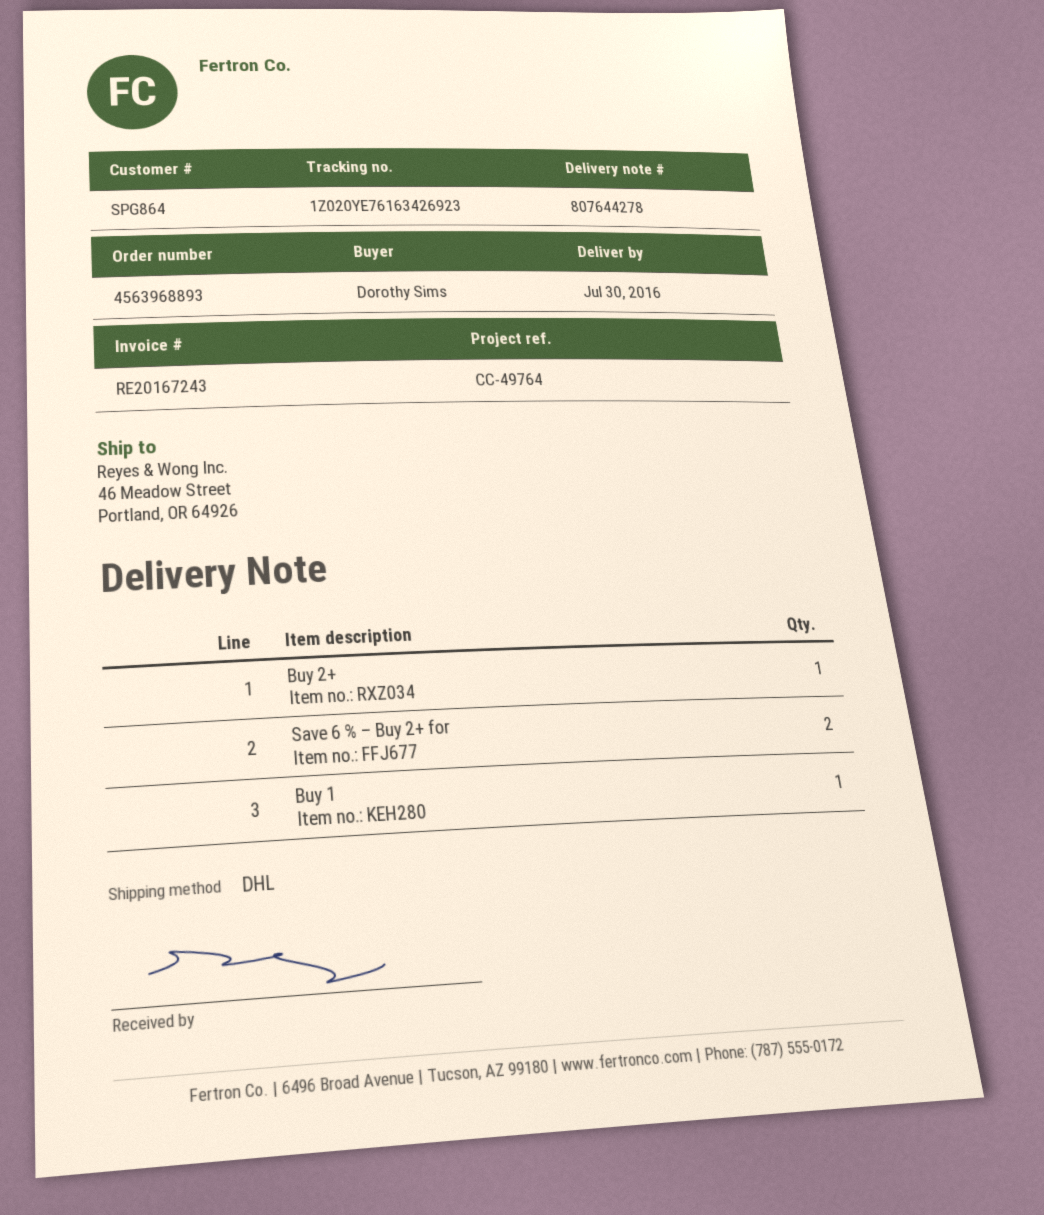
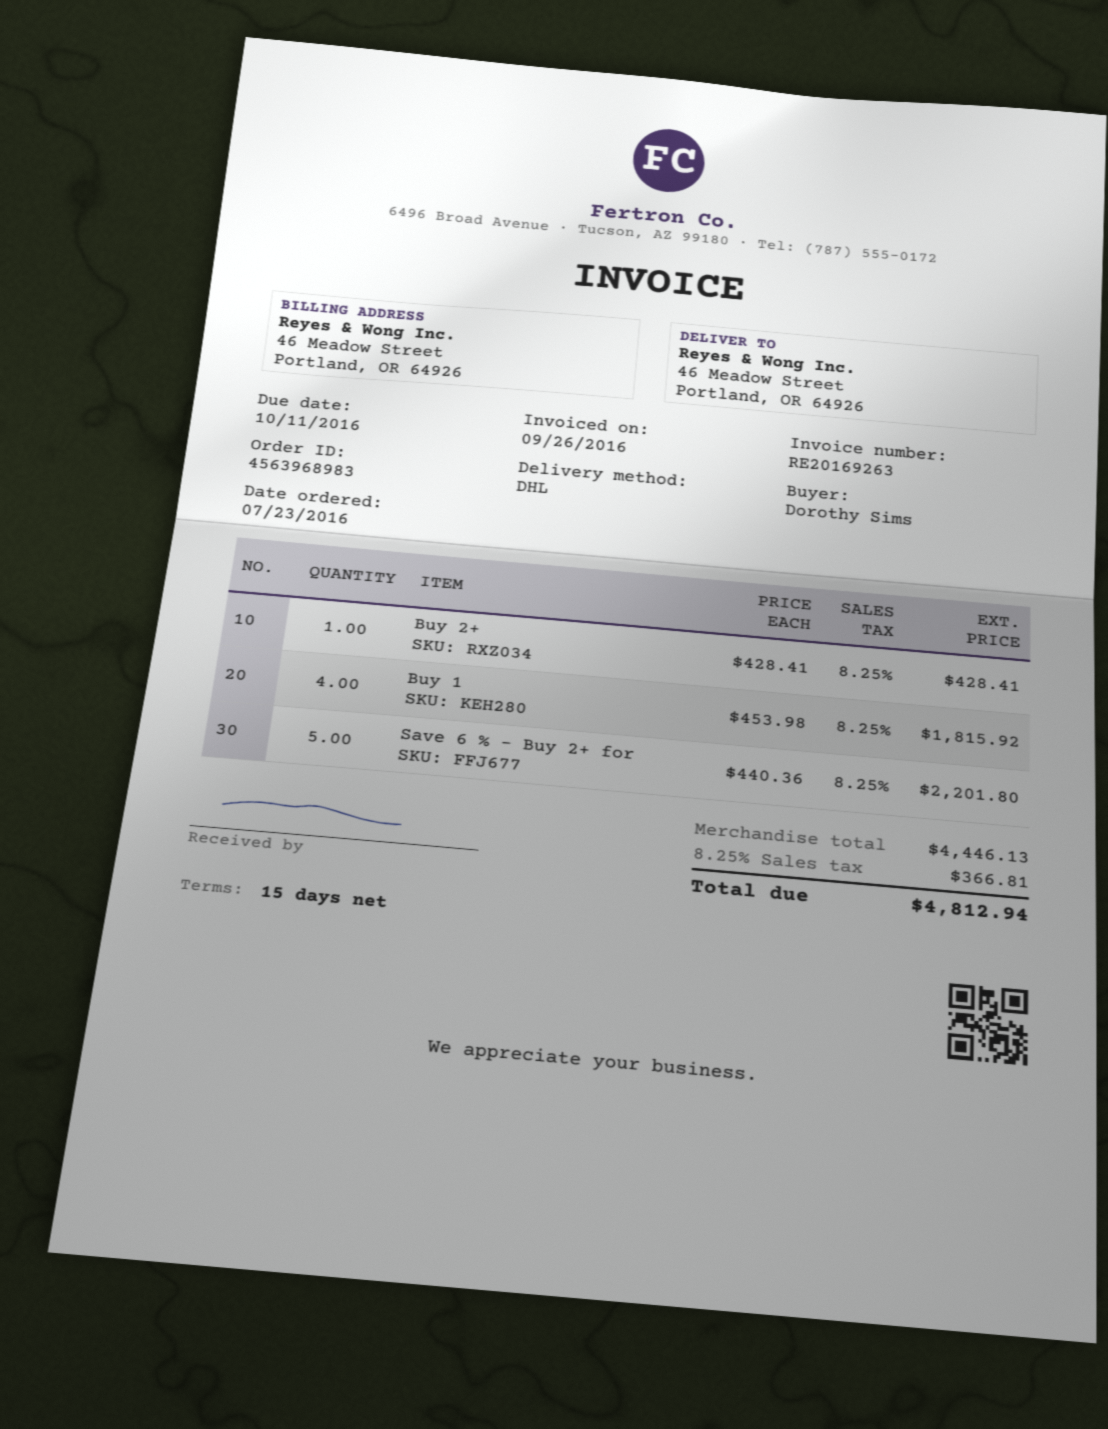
order number: 4563968893 -> 4563968983
invoice number: RE20167243 -> RE20169263
Save 6 % – Buy 2+ for: 2 -> 5
Buy 1: 1 -> 4

